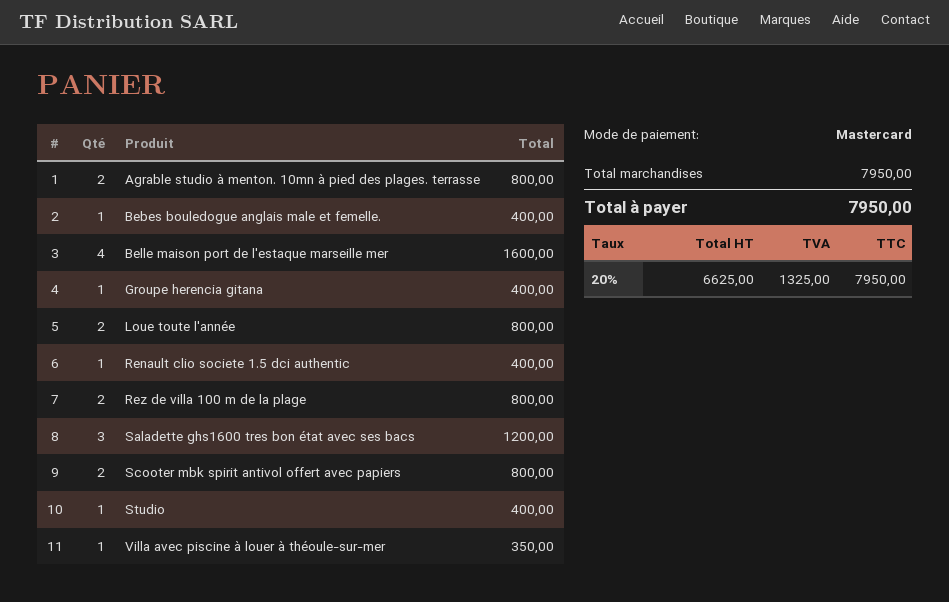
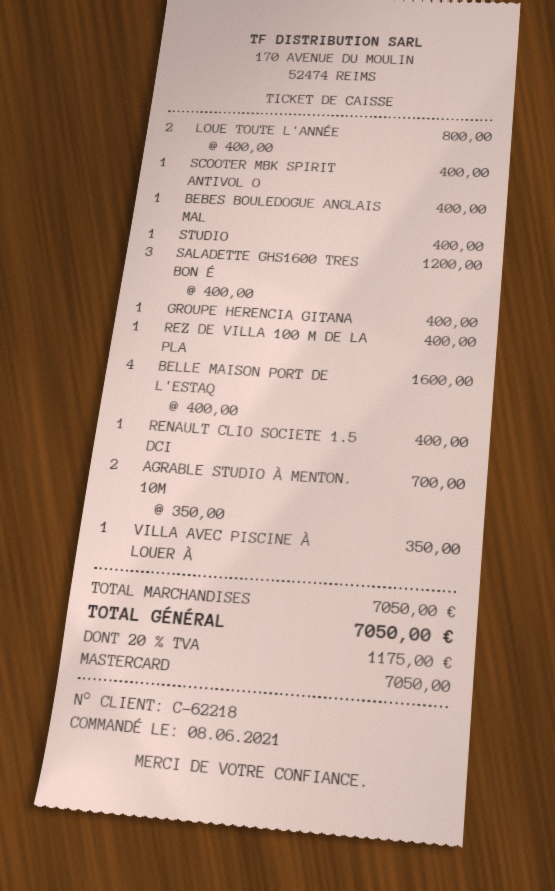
Agrable studio à menton. 10mn à pied des plages. terrasse: 2 for 800.00 -> 2 for 700.00
Rez de villa 100 m de la plage: 2 for 800.00 -> 1 for 400.00
Scooter mbk spirit antivol offert avec papiers: 2 for 800.00 -> 1 for 400.00
subtotal: 7950.00 -> 7050.00
tax: 20% = 1325.00 -> 20% = 1175.00
total: 7950.00 -> 7050.00

